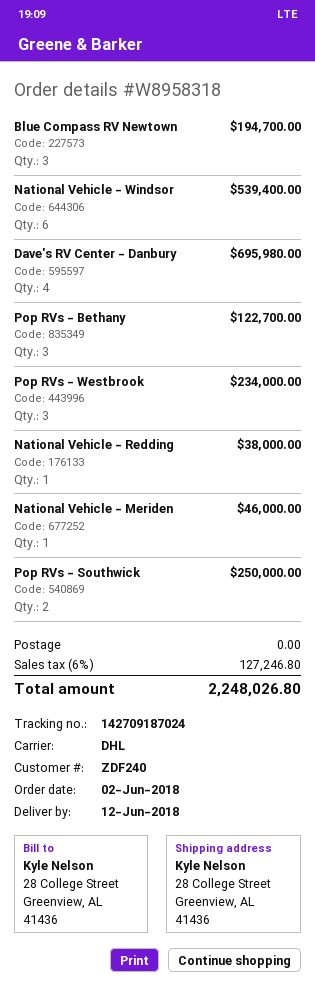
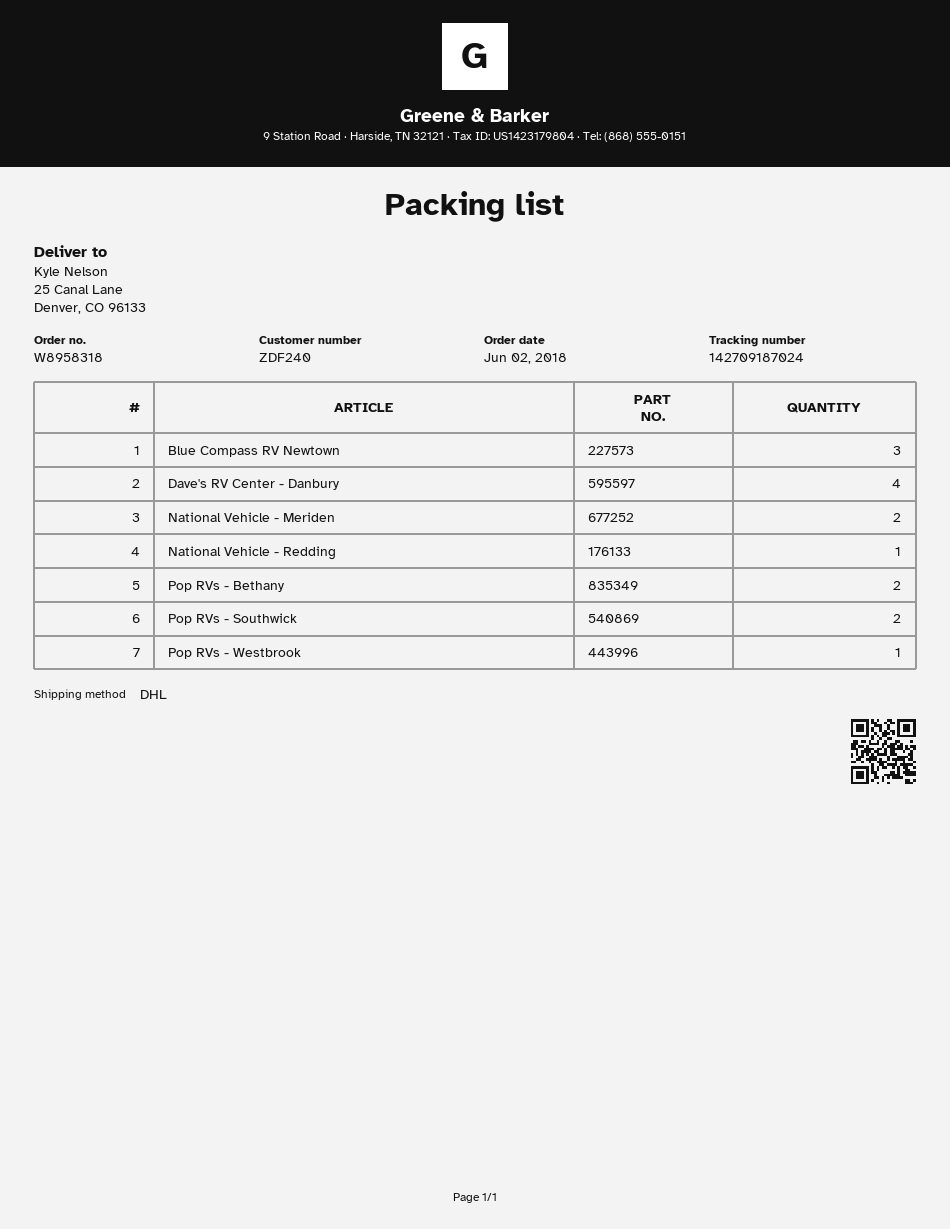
ship to: 28 College Street, Greenview, AL 41436 -> 25 Canal Lane, Denver, CO 96133
National Vehicle - Windsor: 6 -> none
Pop RVs - Bethany: 3 -> 2
Pop RVs - Westbrook: 3 -> 1
National Vehicle - Meriden: 1 -> 2

